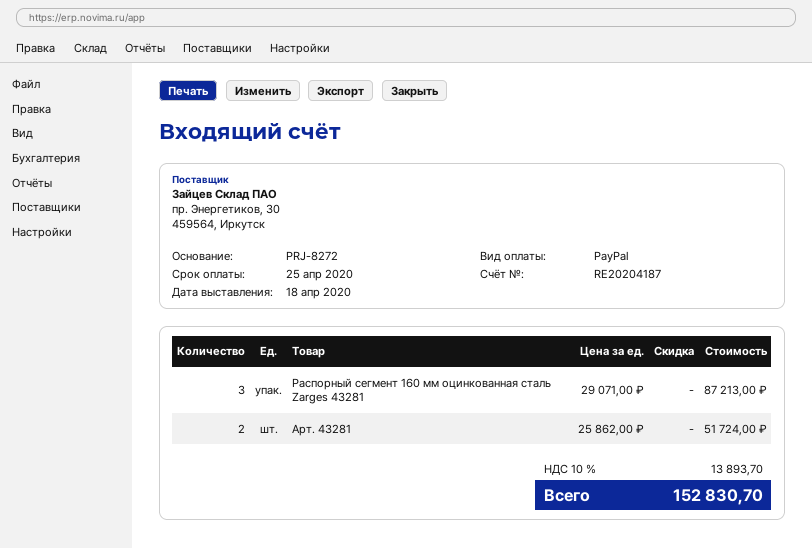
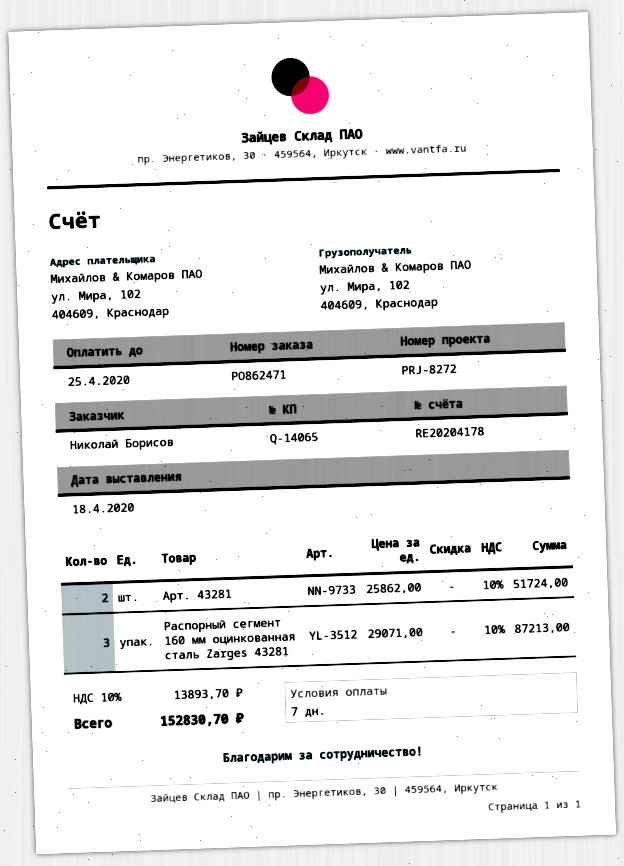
invoice number: RE20204187 -> RE20204178

